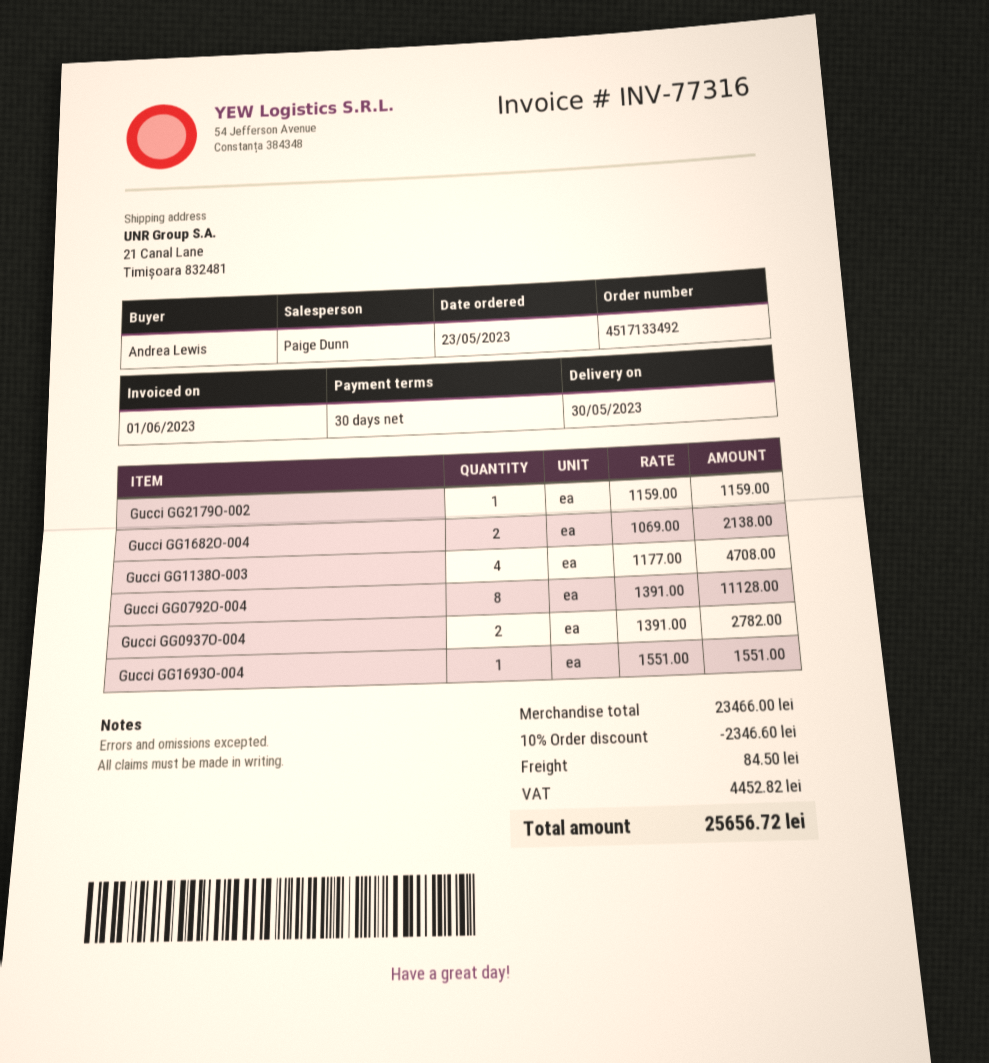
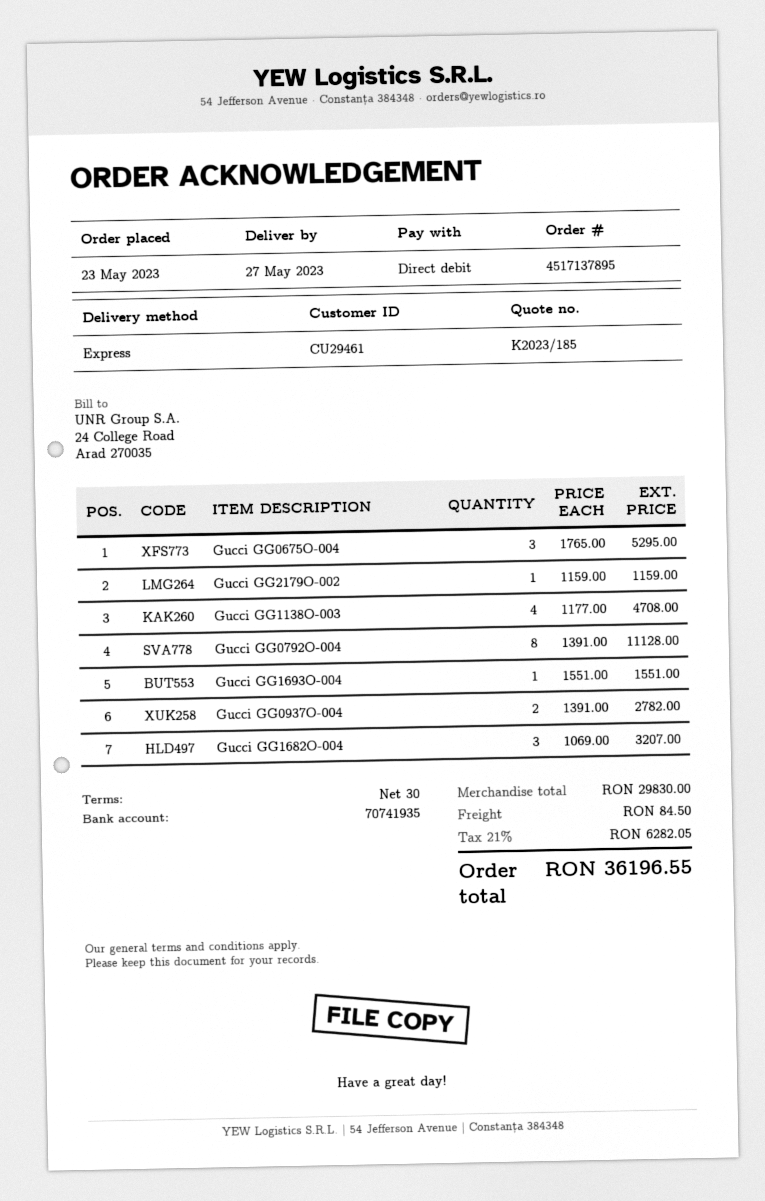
order number: 4517133492 -> 4517137895
delivery date: 2023-05-30 -> 2023-05-27
Gucci GG1682O-004: 2 x 1069.00 = 2138.00 -> 3 x 1069.00 = 3207.00
Gucci GG0675O-004: none -> 3 x 1765.00 = 5295.00
subtotal: 23466.00 -> 29830.00
discount: 10% = 2346.60 -> none
tax: 4452.82 -> 6282.05
total: 25656.72 -> 36196.55

